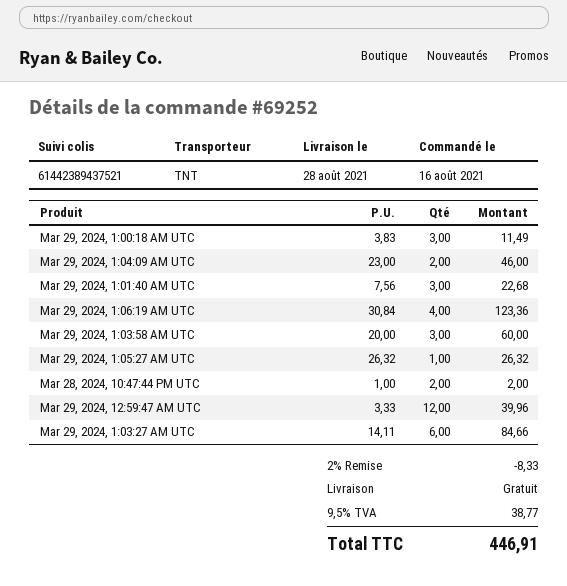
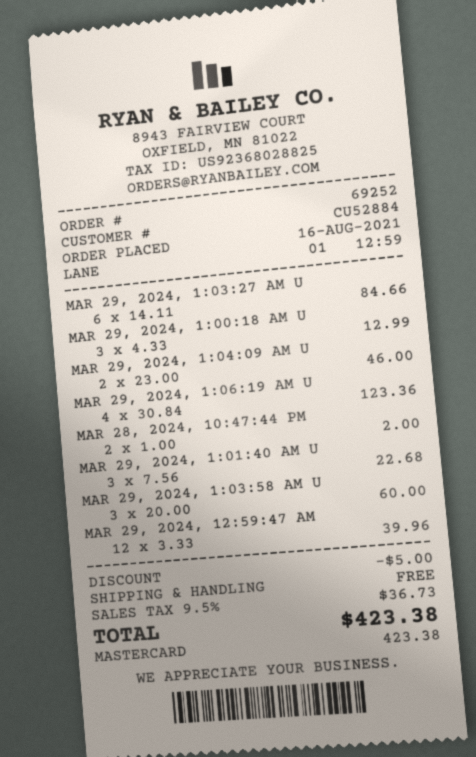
Mar 29, 2024, 1:00:18 AM UTC: 3 x 3.83 = 11.49 -> 3 x 4.33 = 12.99
Mar 29, 2024, 1:05:27 AM UTC: 1 x 26.32 = 26.32 -> none
discount: 8.33 -> 5.00
tax: 9.5% = 38.77 -> 9.5% = 36.73
total: 446.91 -> 423.38

